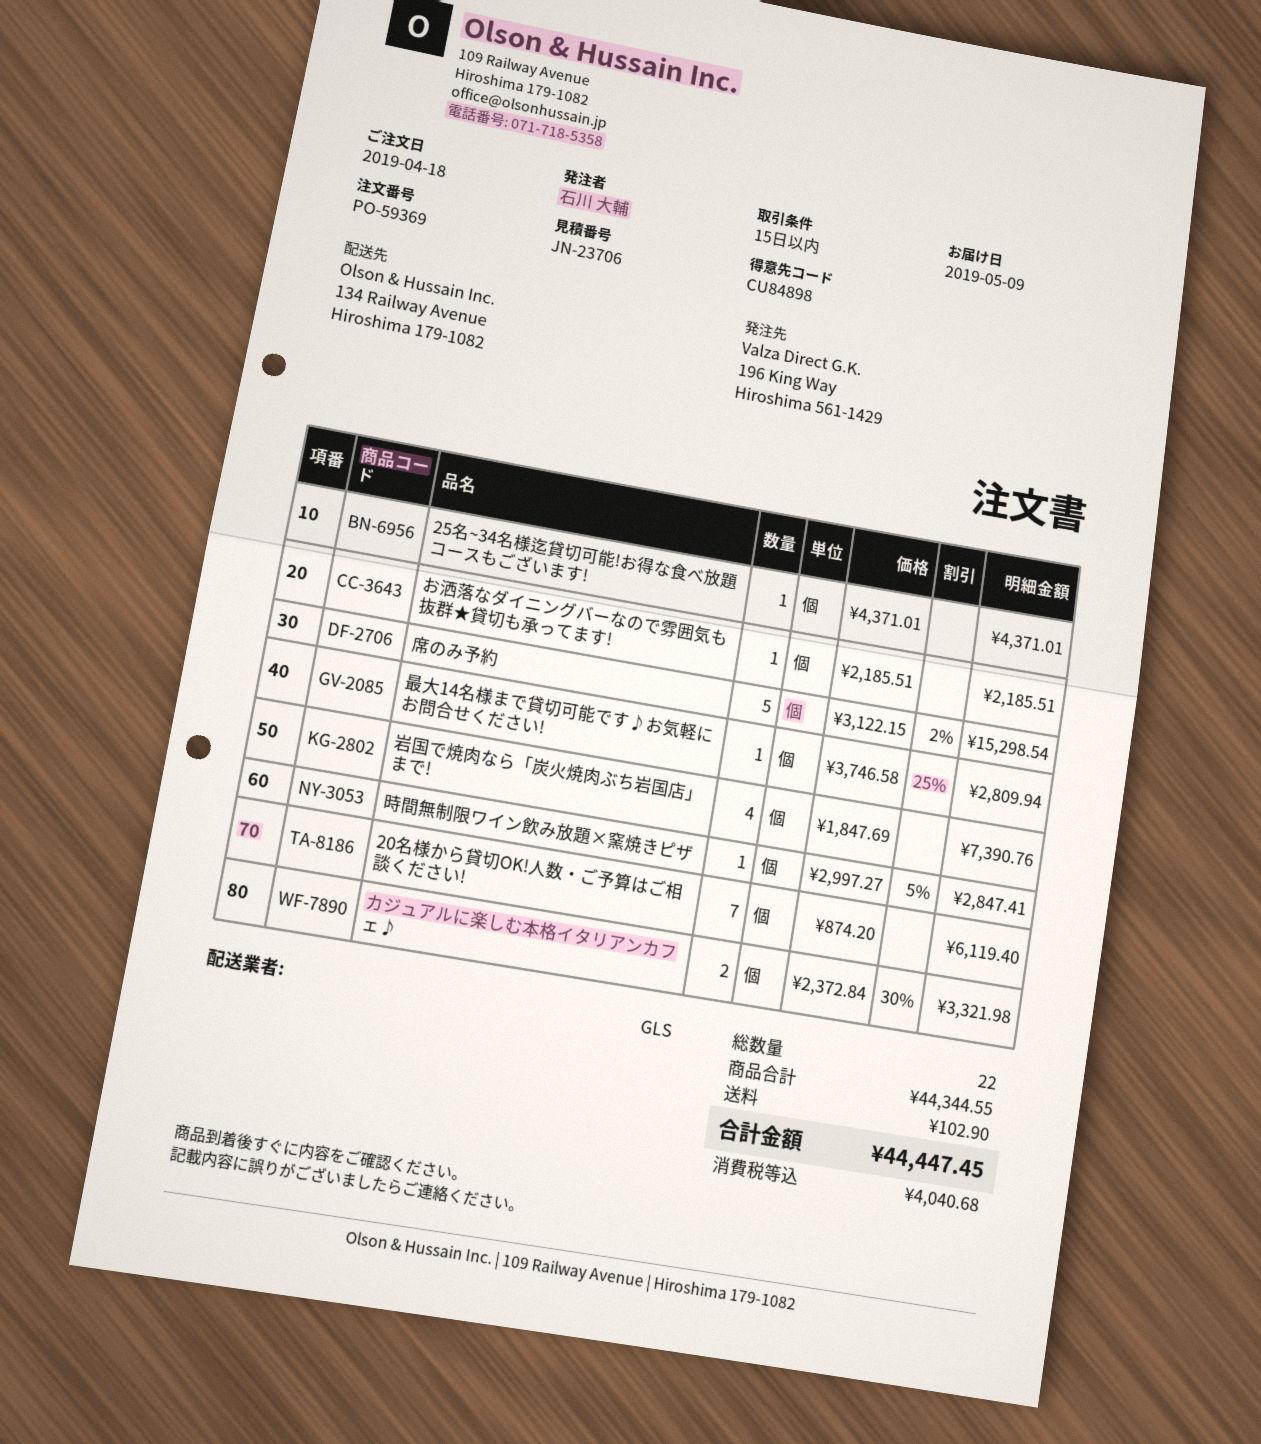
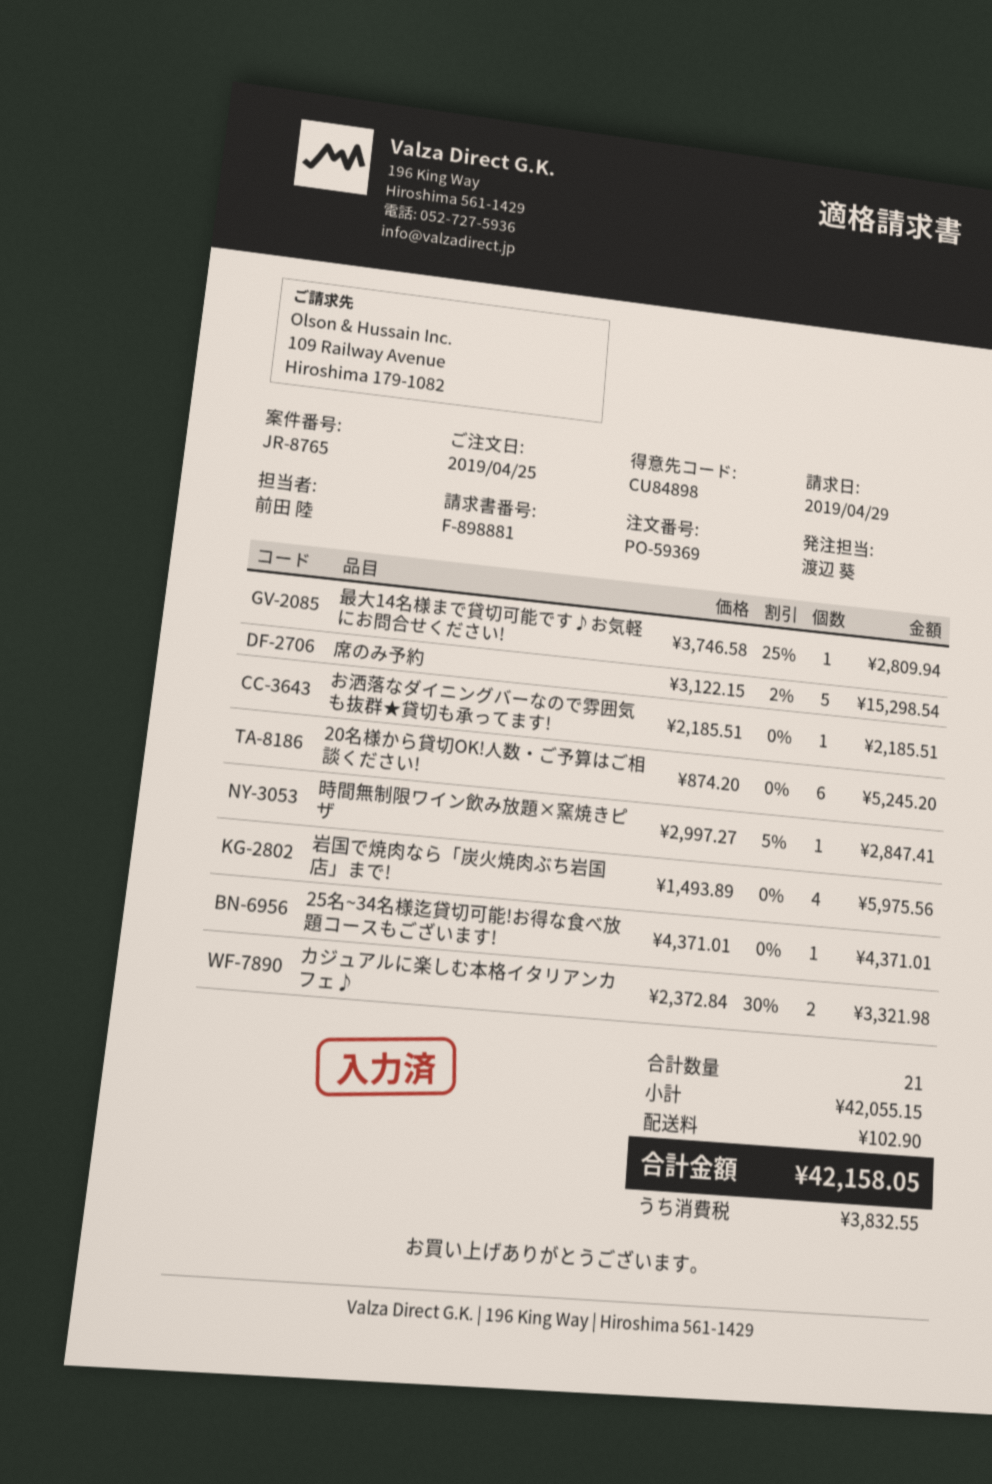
order date: 2019-04-18 -> 2019-04-25
ordered by: 石川 大輔 -> 渡辺 葵
岩国で焼肉なら「炭火焼肉ぶち岩国店」まで!: 4 x 1847.69 = 7390.76 -> 4 x 1493.89 = 5975.56
20名様から貸切OK!人数・ご予算はご相談ください!: 7 x 874.20 = 6119.40 -> 6 x 874.20 = 5245.20
total quantity: 22 -> 21
subtotal: 44344.55 -> 42055.15
tax: 4040.68 -> 3832.55
total: 44447.45 -> 42158.05

